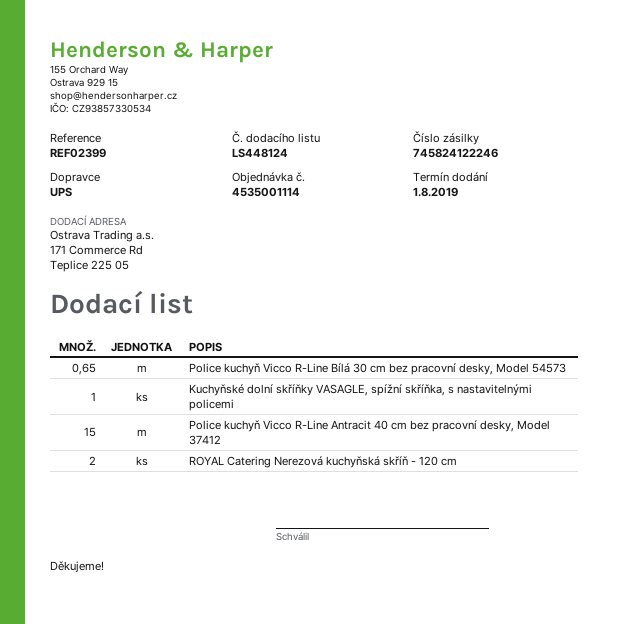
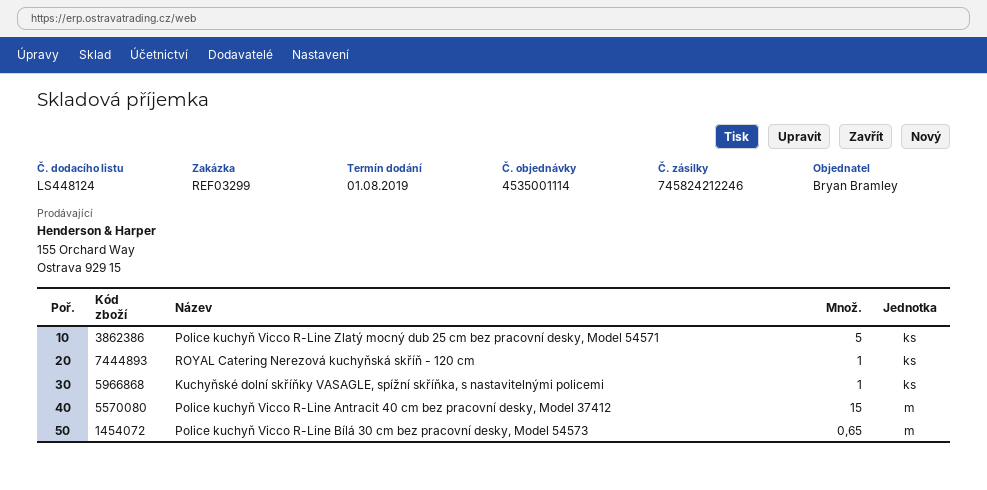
reference: REF02399 -> REF03299
tracking number: 745824122246 -> 745824212246
ROYAL Catering Nerezová kuchyňská skříň - 120 cm: 2 -> 1
Police kuchyň Vicco R-Line Zlatý mocný dub 25 cm bez pracovní desky, Model 54571: none -> 5

